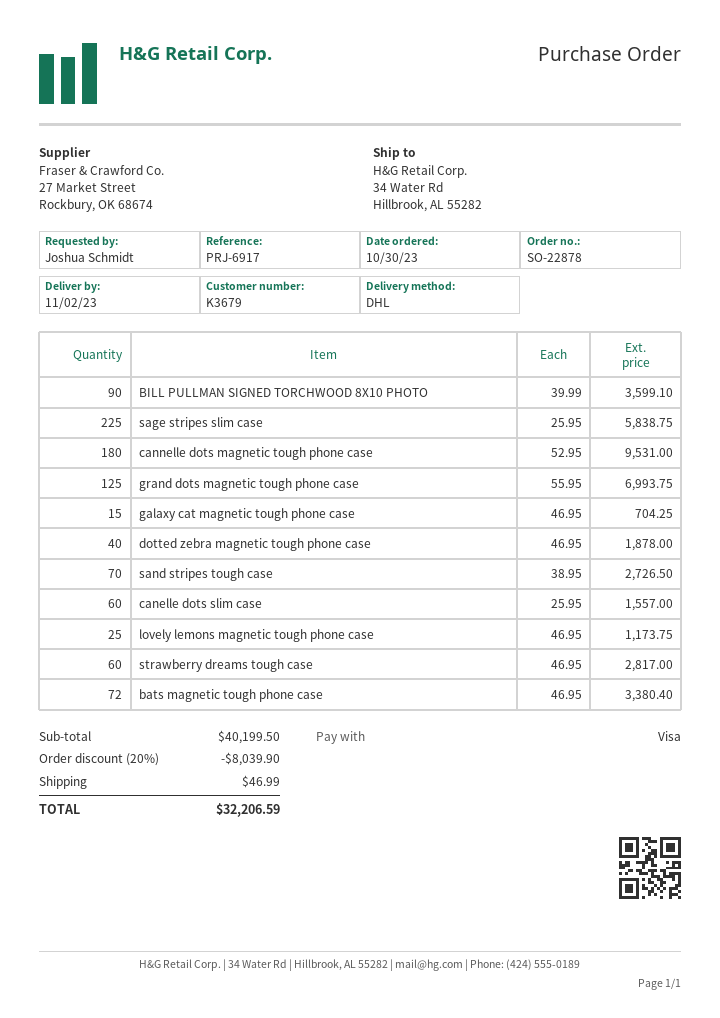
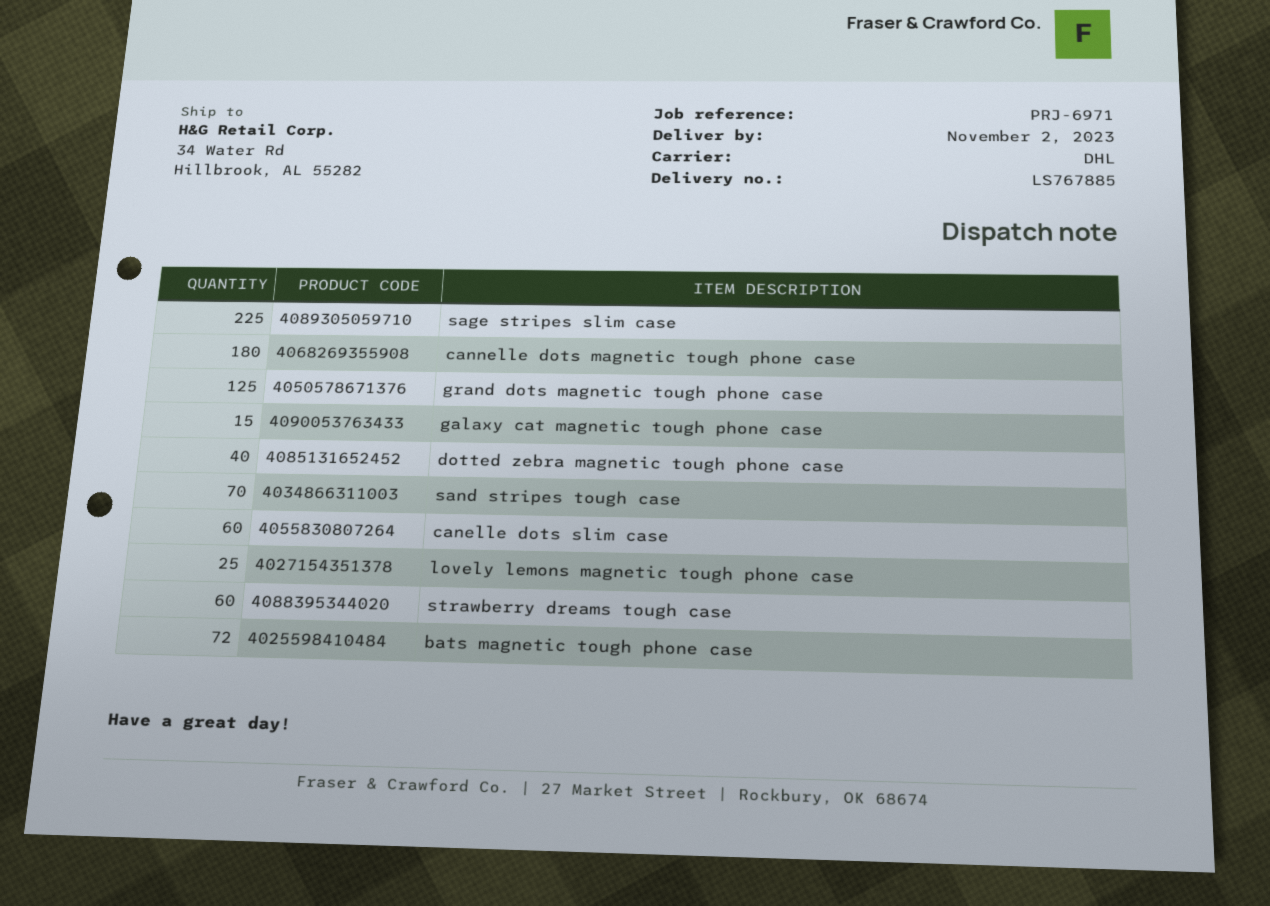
reference: PRJ-6917 -> PRJ-6971
BILL PULLMAN SIGNED TORCHWOOD 8X10 PHOTO: 90 -> none

